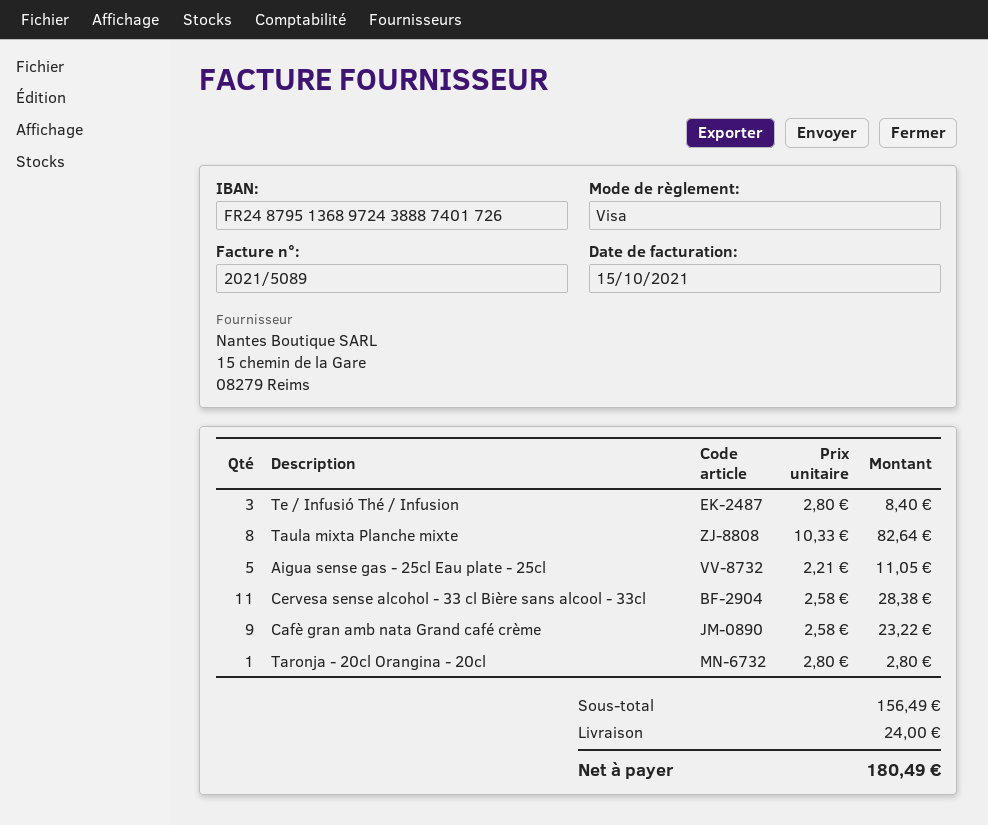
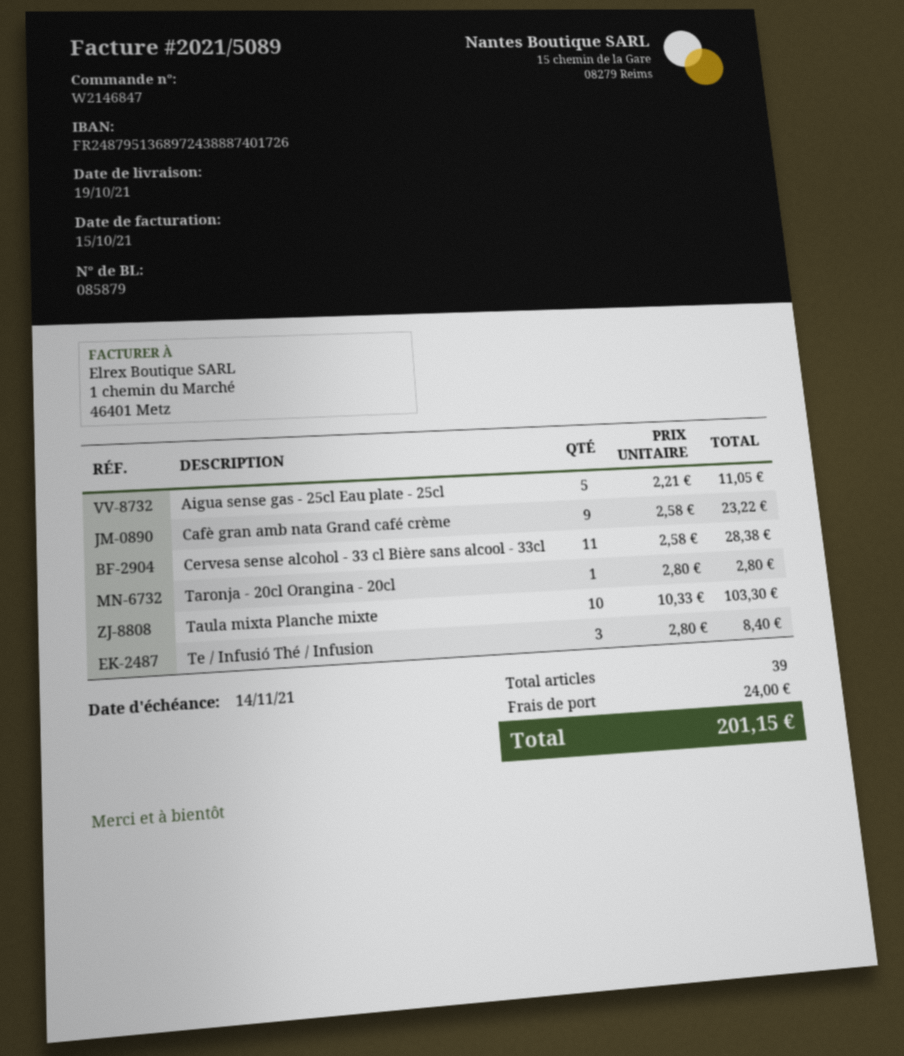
Taula mixta Planche mixte: 8 x 10.33 = 82.64 -> 10 x 10.33 = 103.30
total: 180.49 -> 201.15

